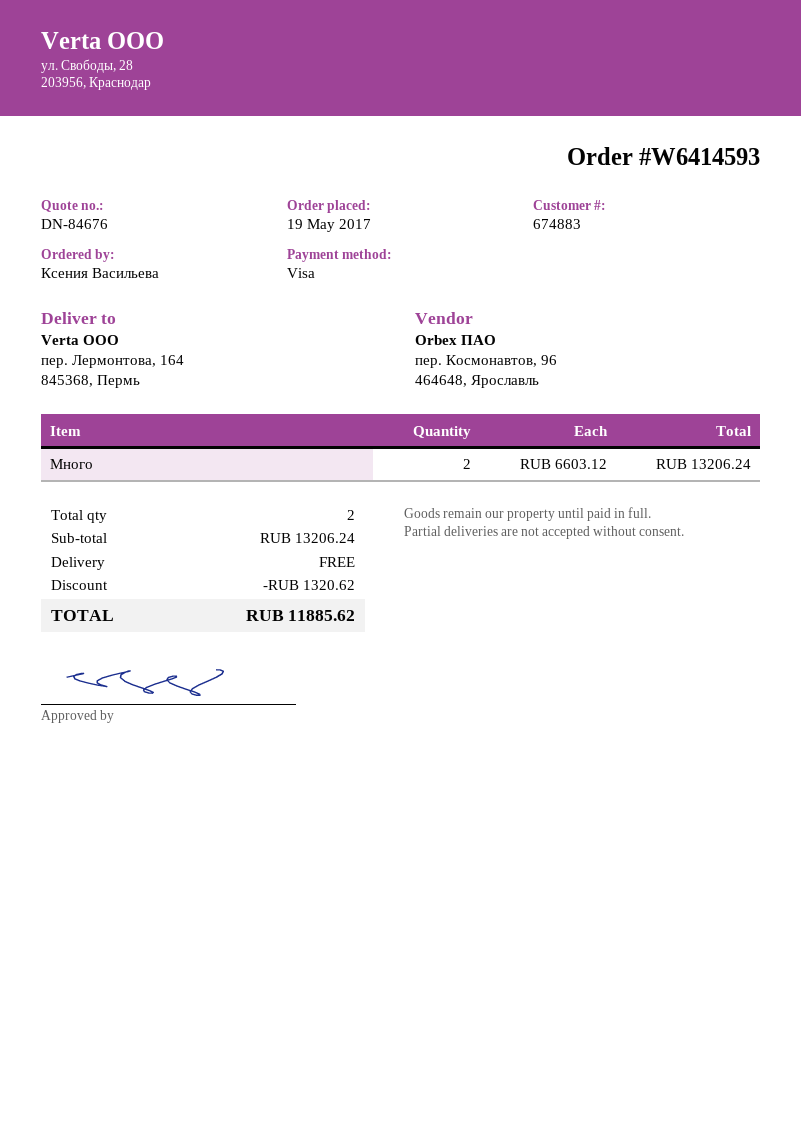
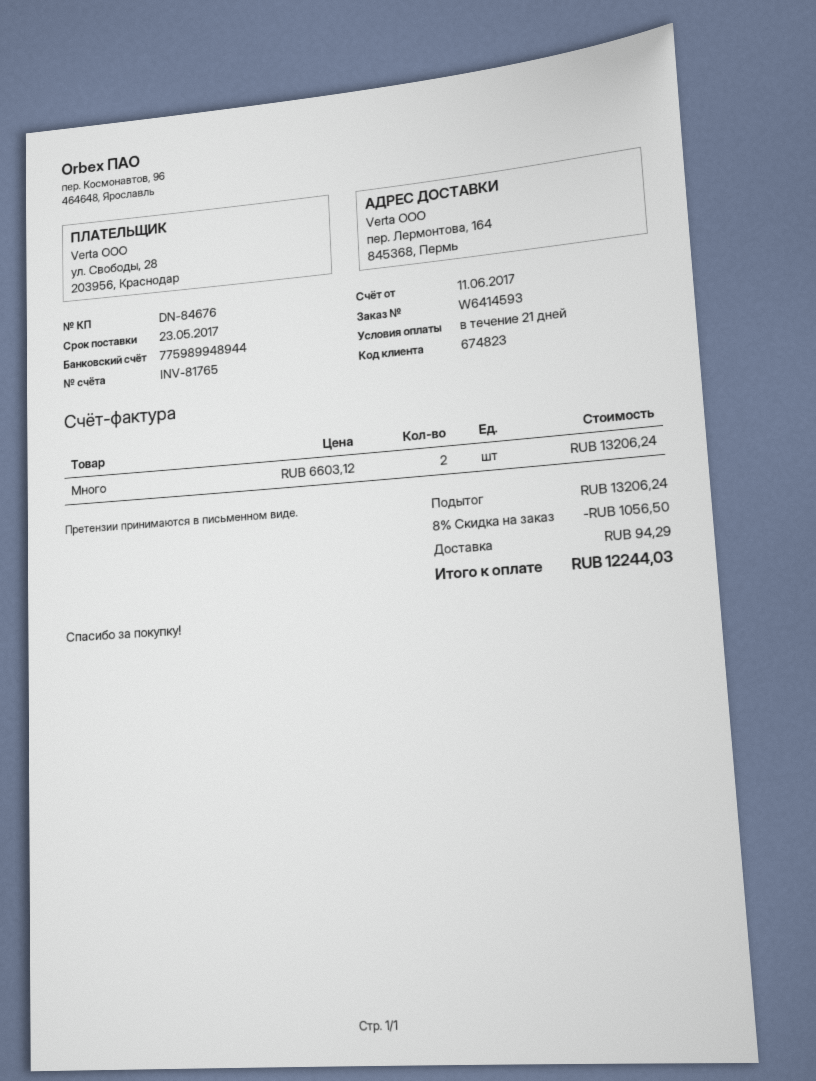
customer number: 674883 -> 674823
discount: 1320.62 -> 1056.50
shipping: 0.00 -> 94.29
total: 11885.62 -> 12244.03

